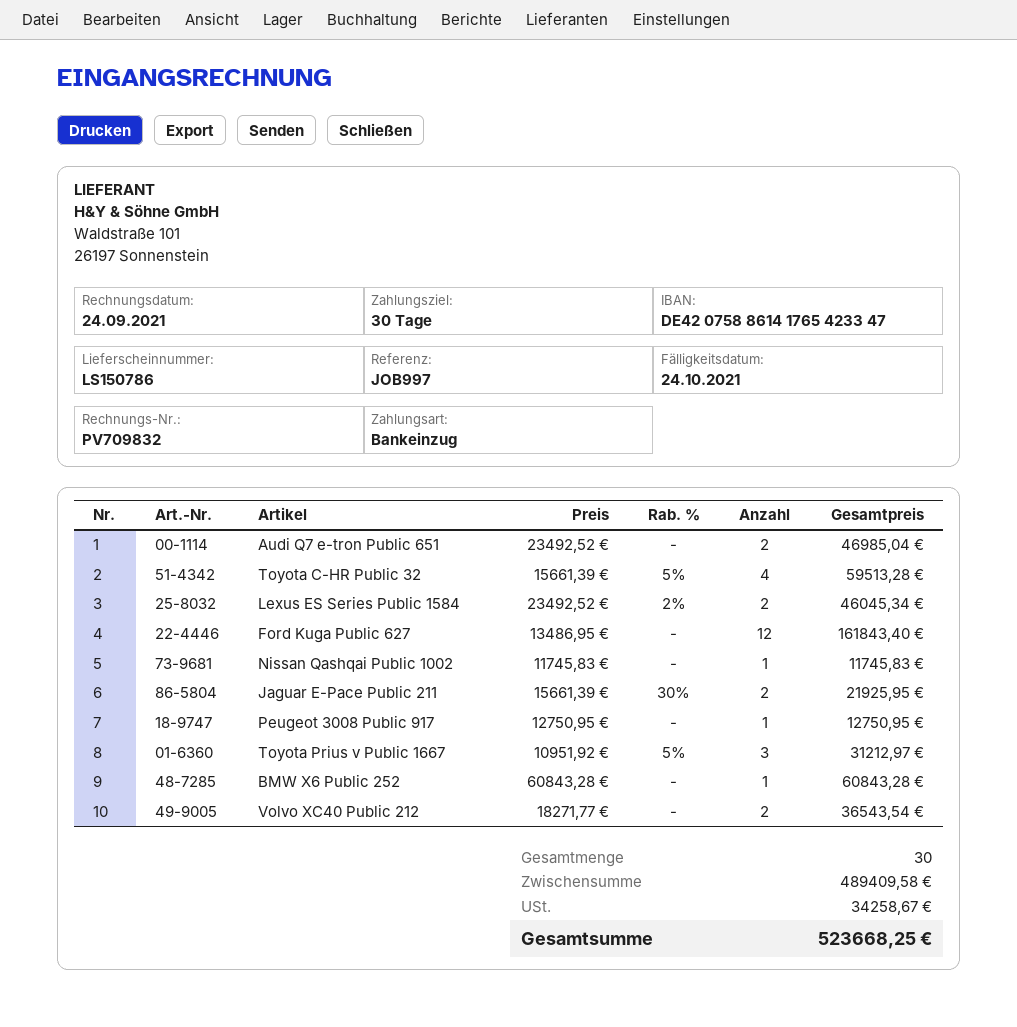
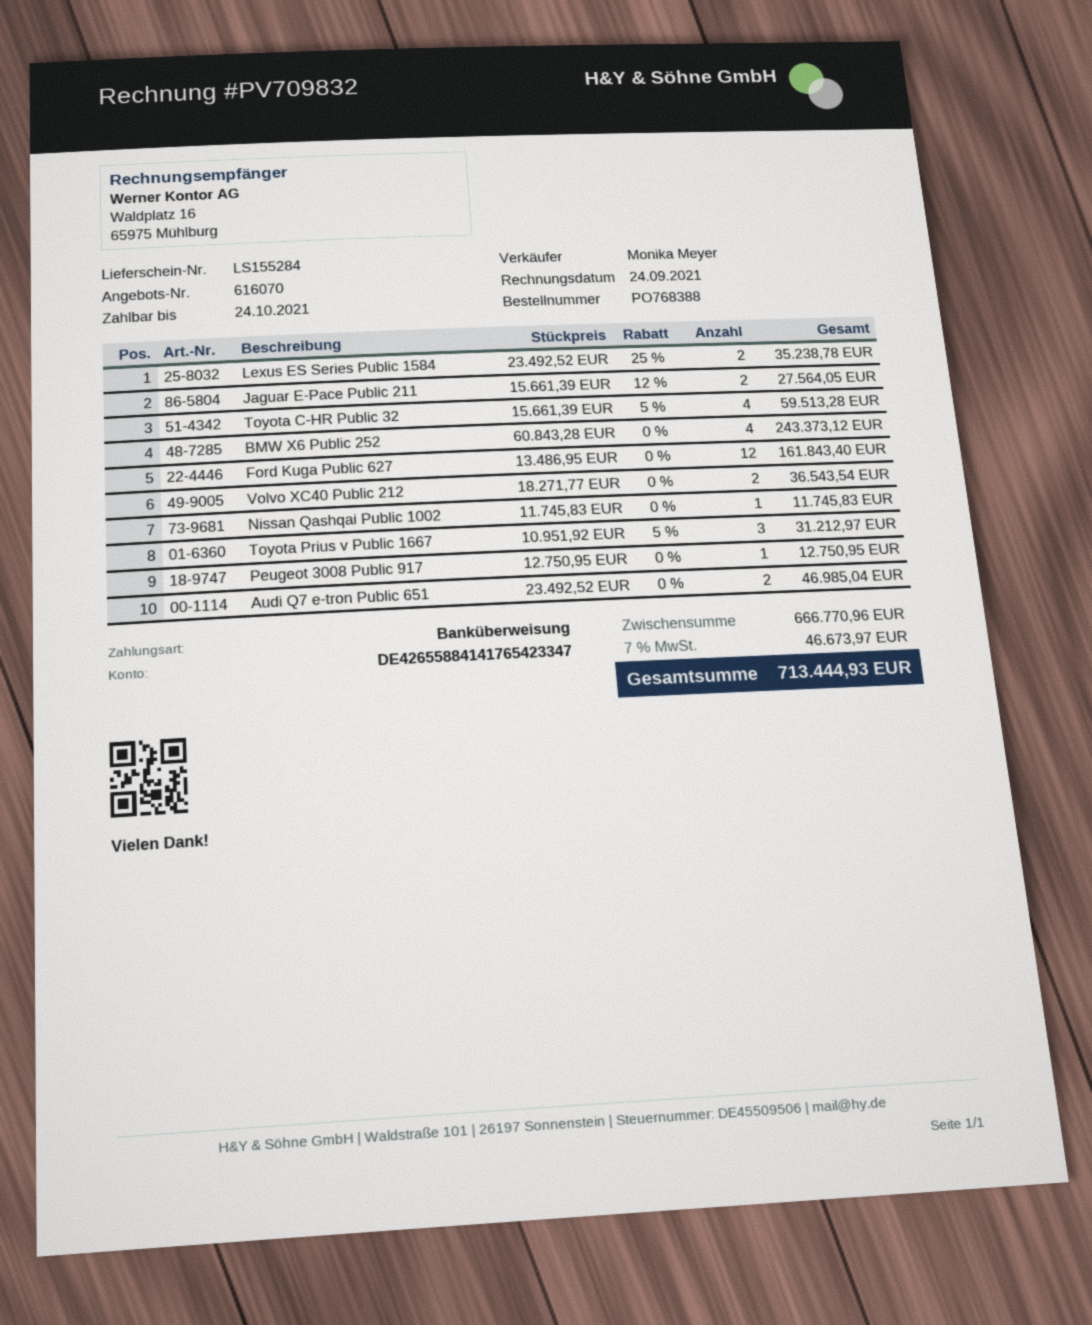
delivery note number: LS150786 -> LS155284
payment method: direct debit -> bank transfer
bank account: DE42075886141765423347 -> DE42655884141765423347
Lexus ES Series Public 1584: 2 x 23492.52 - 2% = 46045.34 -> 2 x 23492.52 - 25% = 35238.78
Jaguar E-Pace Public 211: 2 x 15661.39 - 30% = 21925.95 -> 2 x 15661.39 - 12% = 27564.05
BMW X6 Public 252: 1 x 60843.28 = 60843.28 -> 4 x 60843.28 = 243373.12
subtotal: 489409.58 -> 666770.96
tax: 34258.67 -> 46673.97
total: 523668.25 -> 713444.93

